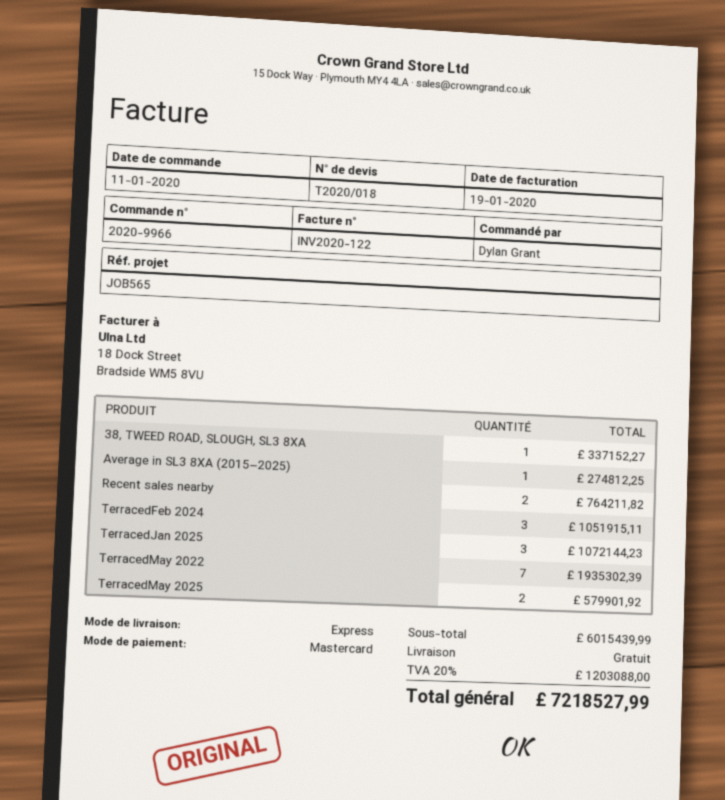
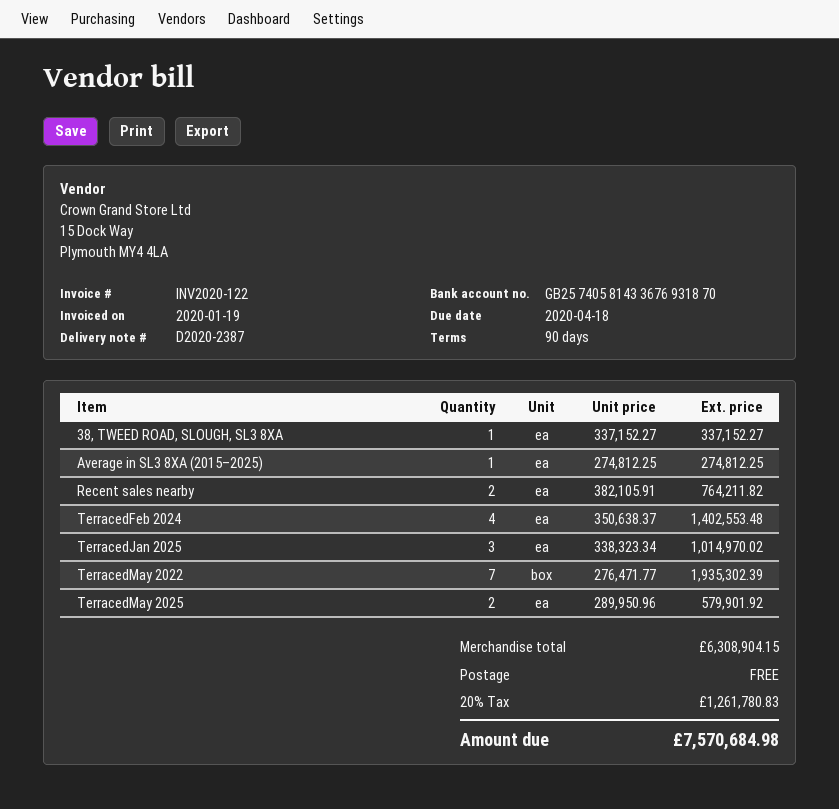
TerracedFeb 2024: 3 for 1051915.11 -> 4 for 1402553.48
TerracedJan 2025: 3 for 1072144.23 -> 3 for 1014970.02
subtotal: 6015439.99 -> 6308904.15
tax: 20% = 1203088.00 -> 20% = 1261780.83
total: 7218527.99 -> 7570684.98

